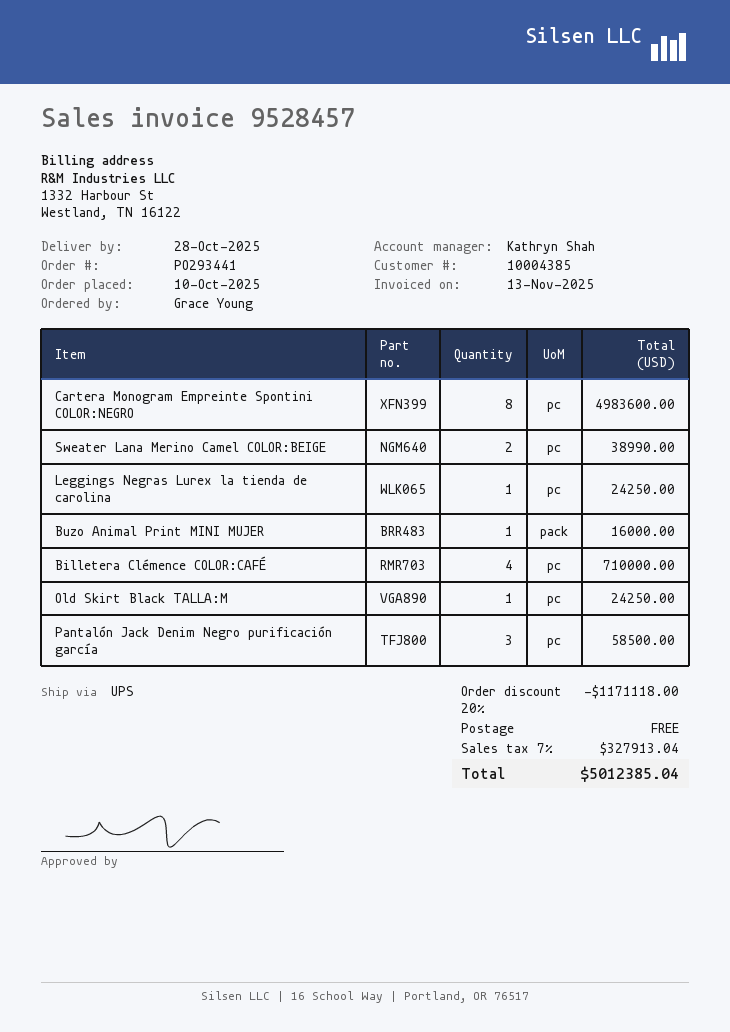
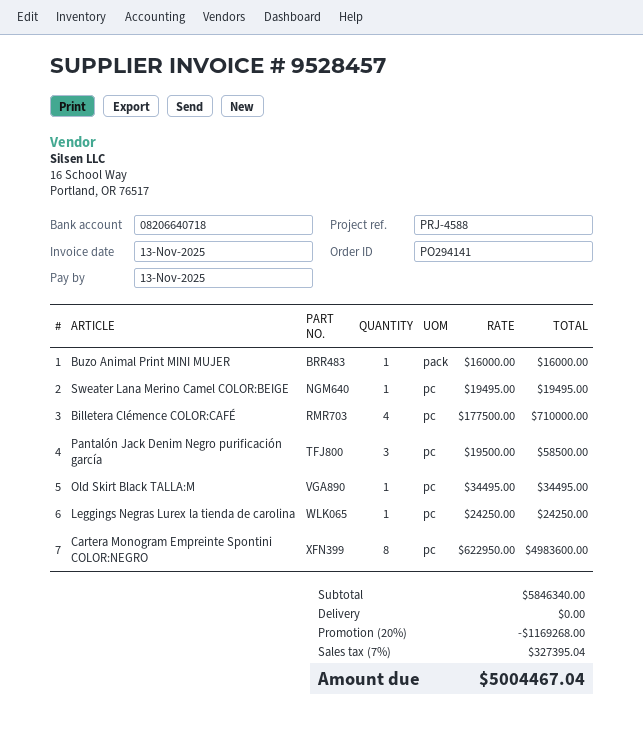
order number: PO293441 -> PO294141
Sweater Lana Merino Camel COLOR:BEIGE: 2 for 38990.00 -> 1 for 19495.00
Old Skirt Black TALLA:M: 1 for 24250.00 -> 1 for 34495.00
discount: 20% = 1171118.00 -> 20% = 1169268.00
tax: 7% = 327913.04 -> 7% = 327395.04
total: 5012385.04 -> 5004467.04

